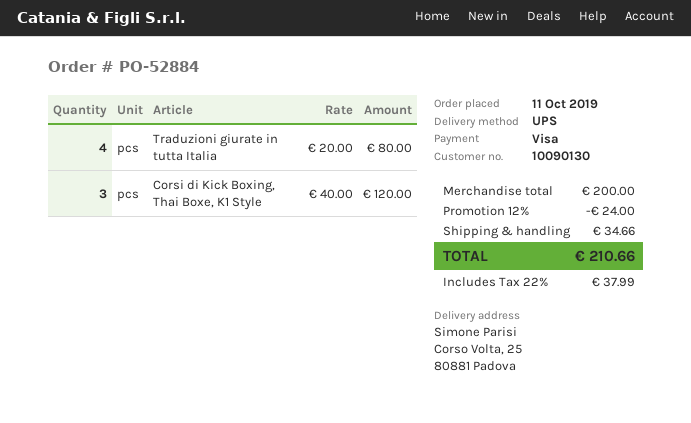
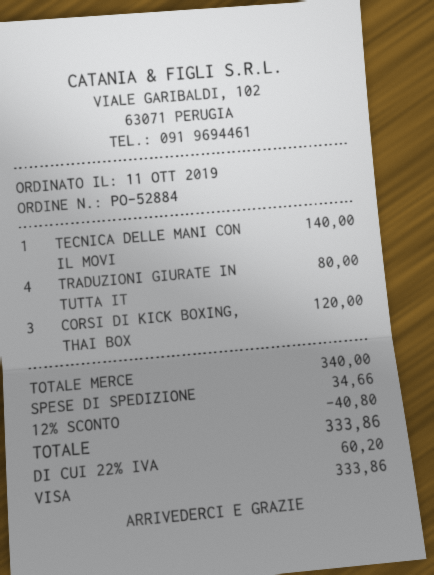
TECNICA DELLE MANI CON IL MOVI: none -> 1 for 140.00
subtotal: 200.00 -> 340.00
discount: 12% = 24.00 -> 12% = 40.80
tax: 22% = 37.99 -> 22% = 60.20
total: 210.66 -> 333.86

